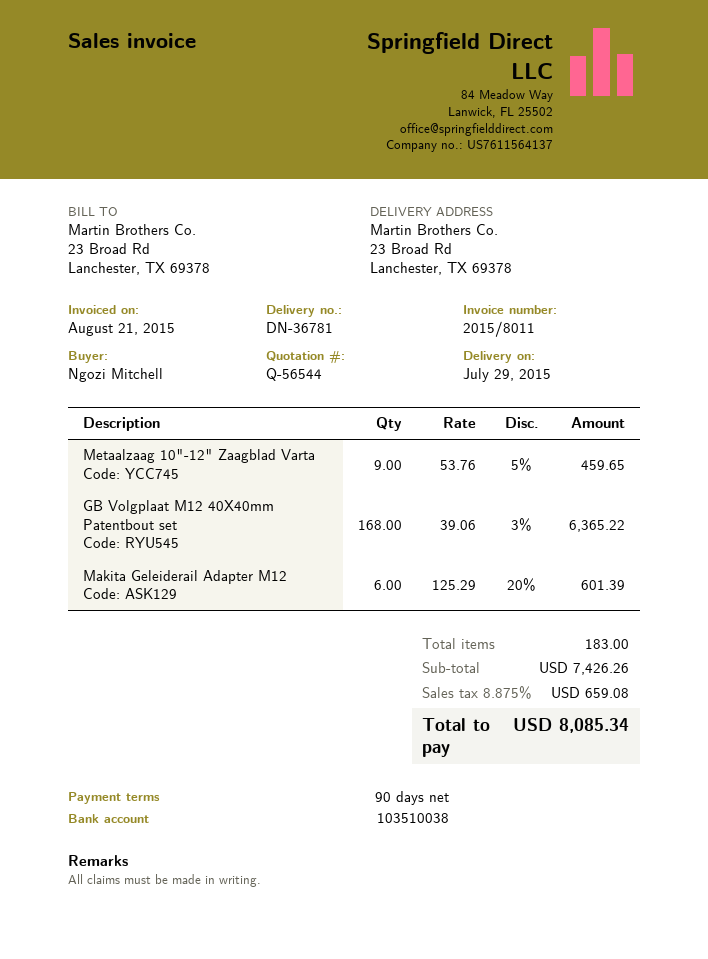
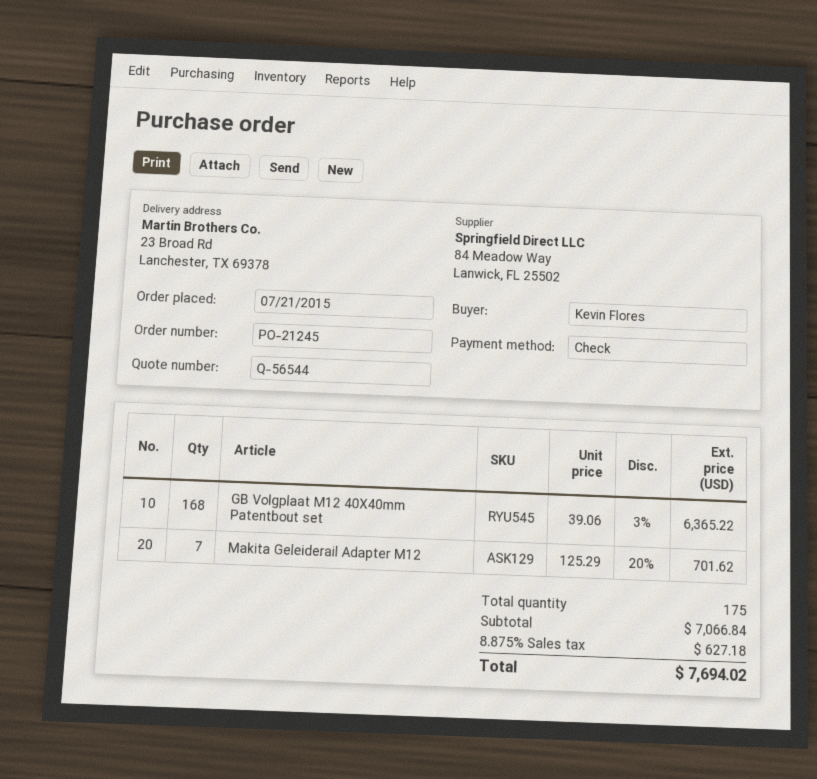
ordered by: Ngozi Mitchell -> Kevin Flores
Metaalzaag 10"-12" Zaagblad Varta: 9 x 53.76 - 5% = 459.65 -> none
Makita Geleiderail Adapter M12: 6 x 125.29 - 20% = 601.39 -> 7 x 125.29 - 20% = 701.62
total quantity: 183 -> 175
subtotal: 7426.26 -> 7066.84
tax: 8.875% = 659.08 -> 8.875% = 627.18
total: 8085.34 -> 7694.02

